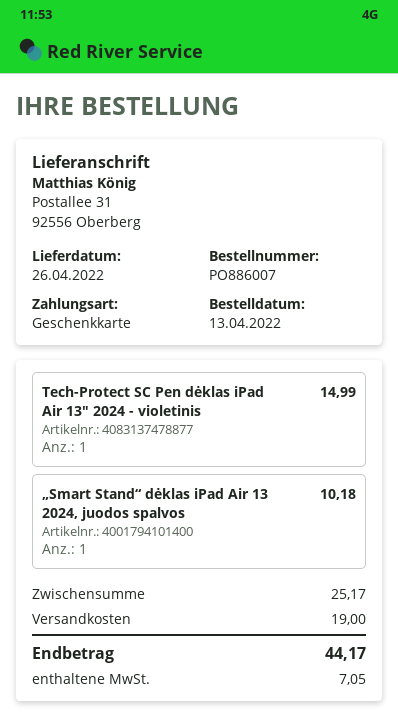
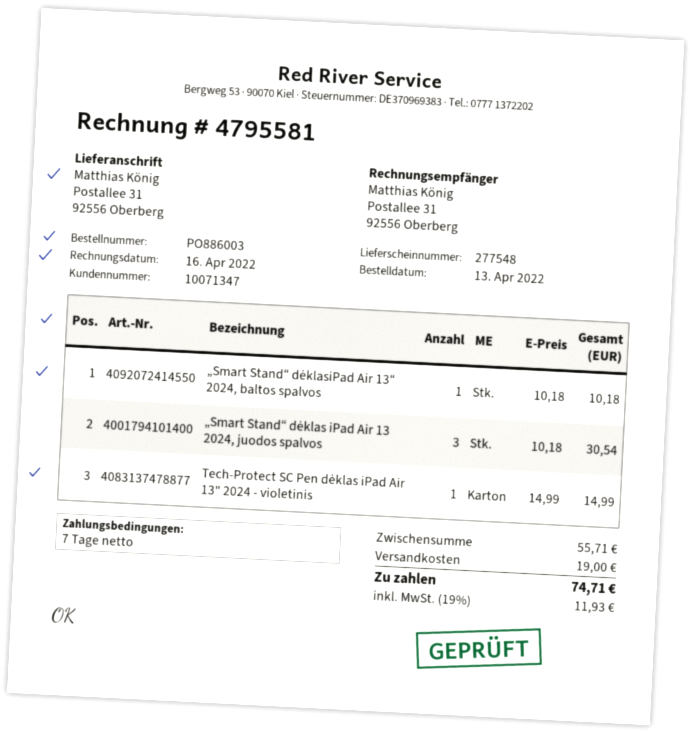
order number: PO886007 -> PO886003
„Smart Stand“ dėklas iPad Air 13 2024, juodos spalvos: 1 for 10.18 -> 3 for 30.54
„Smart Stand“ dėklasiPad Air 13“ 2024, baltos spalvos: none -> 1 for 10.18
subtotal: 25.17 -> 55.71
tax: 7.05 -> 11.93
total: 44.17 -> 74.71

